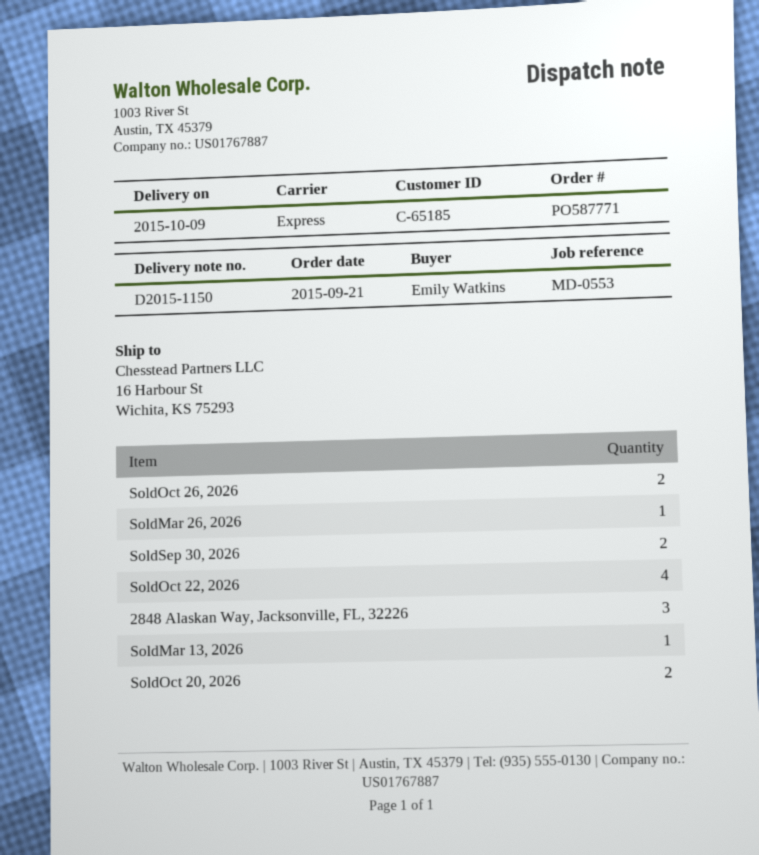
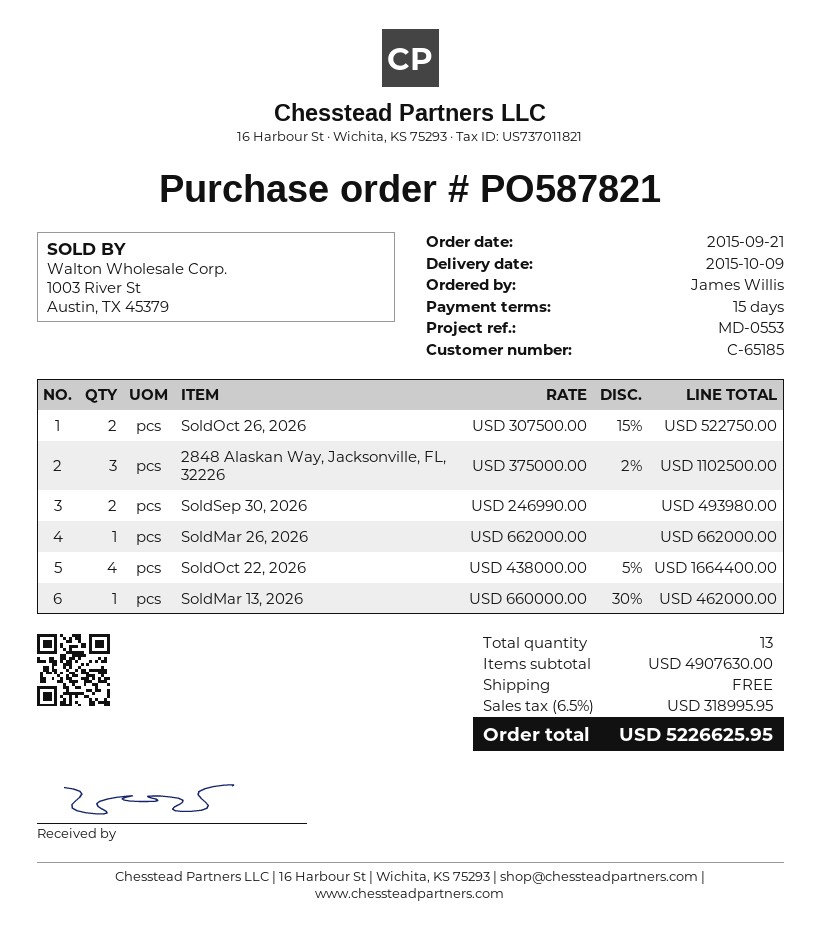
order number: PO587771 -> PO587821
ordered by: Emily Watkins -> James Willis
SoldOct 20, 2026: 2 -> none

